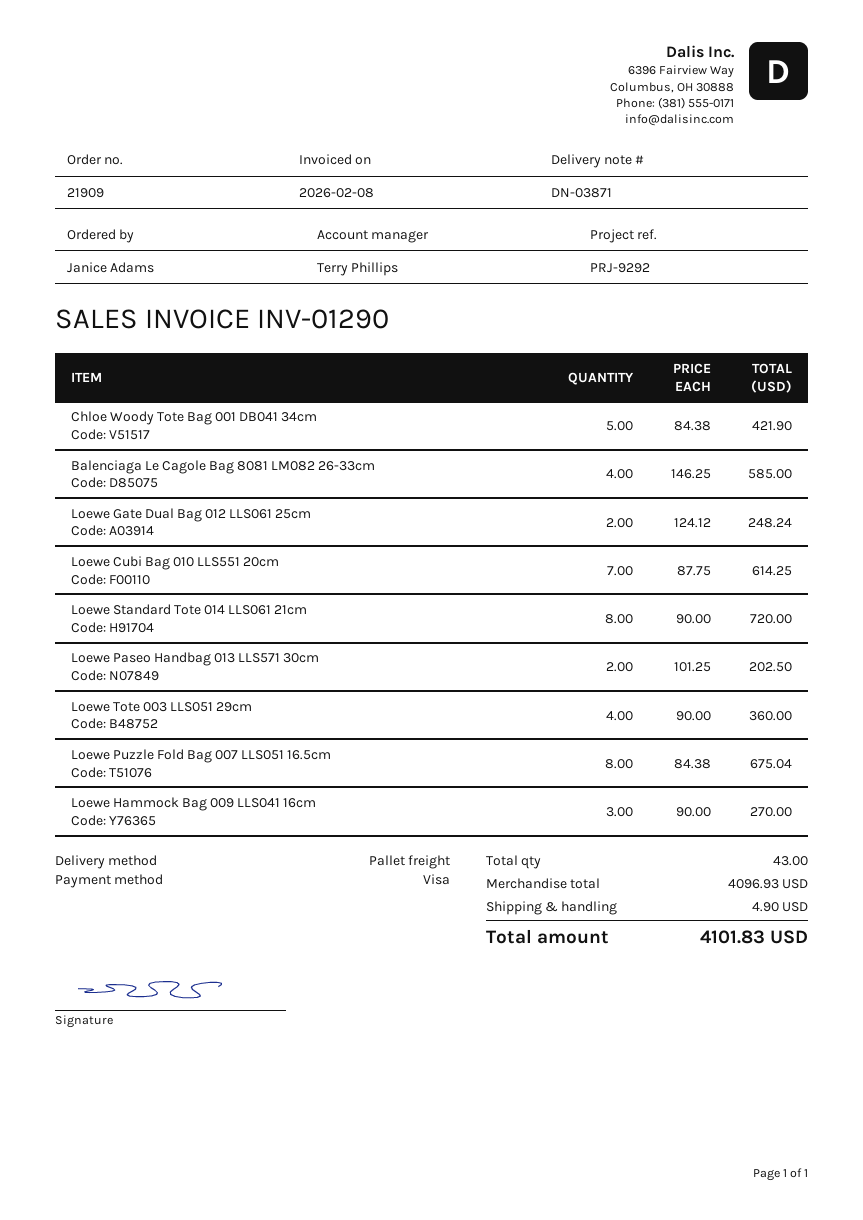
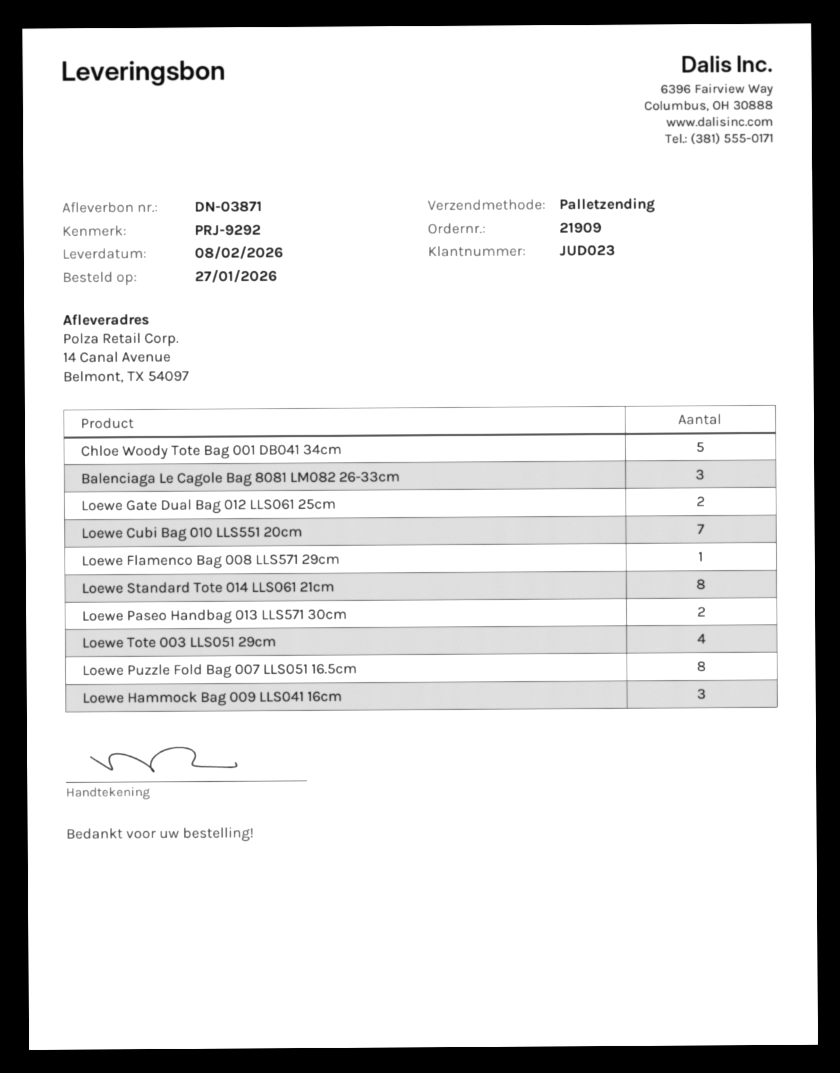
Balenciaga Le Cagole Bag 8081 LM082 26-33cm: 4 -> 3
Loewe Flamenco Bag 008 LLS571 29cm: none -> 1

